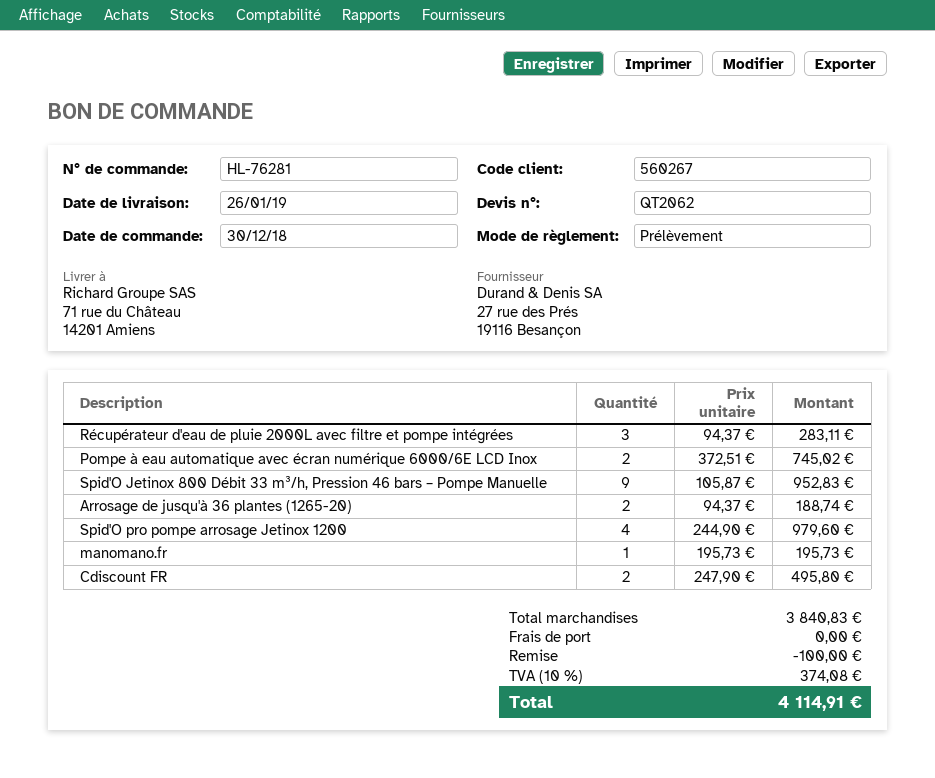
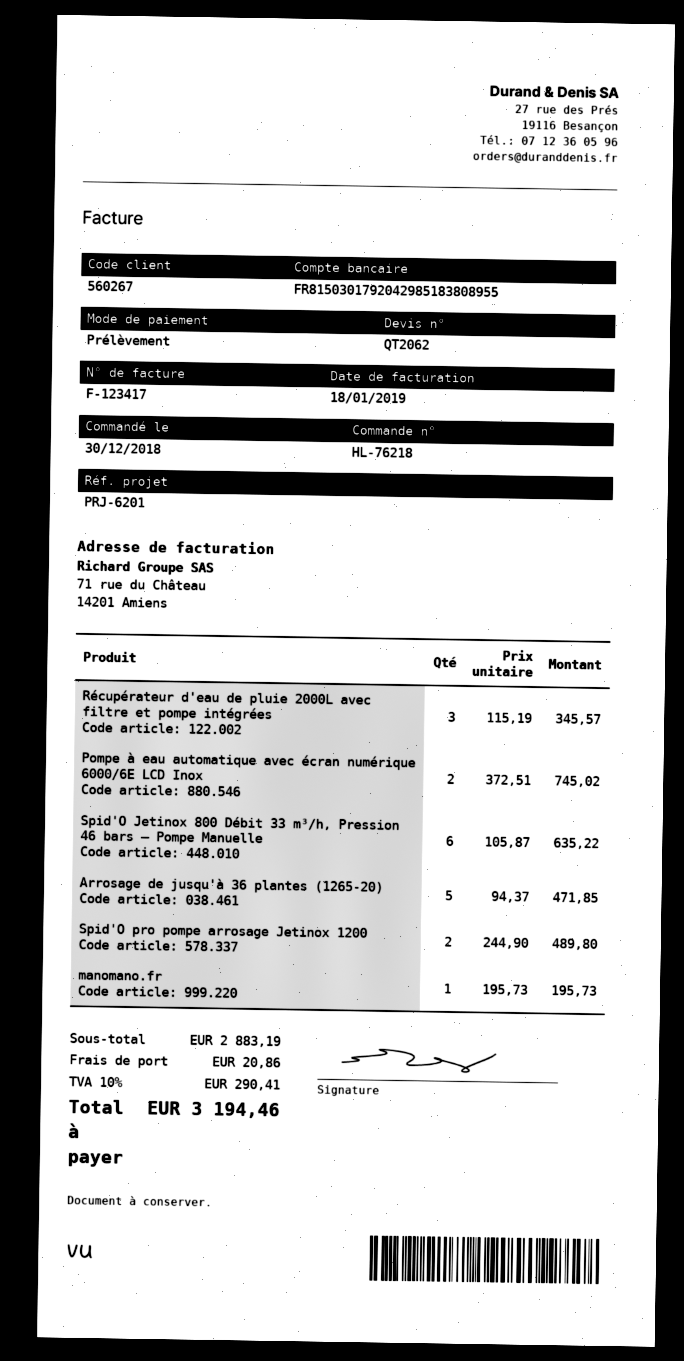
order number: HL-76281 -> HL-76218
Récupérateur d'eau de pluie 2000L avec filtre et pompe intégrées: 3 x 94.37 = 283.11 -> 3 x 115.19 = 345.57
Spid'O Jetinox 800 Débit 33 m³/h, Pression 46 bars – Pompe Manuelle: 9 x 105.87 = 952.83 -> 6 x 105.87 = 635.22
Arrosage de jusqu'à 36 plantes (1265-20): 2 x 94.37 = 188.74 -> 5 x 94.37 = 471.85
Spid'O pro pompe arrosage Jetinox 1200: 4 x 244.90 = 979.60 -> 2 x 244.90 = 489.80
Cdiscount FR: 2 x 247.90 = 495.80 -> none
subtotal: 3840.83 -> 2883.19
discount: 100.00 -> none
shipping: 0.00 -> 20.86
tax: 10% = 374.08 -> 10% = 290.41
total: 4114.91 -> 3194.46

